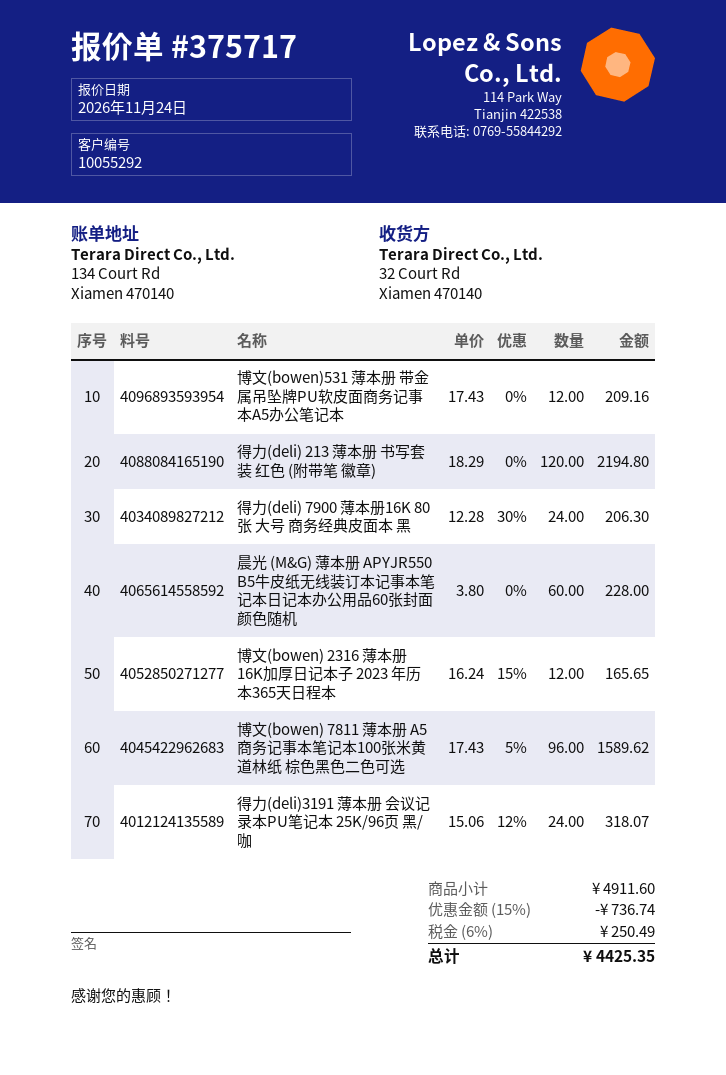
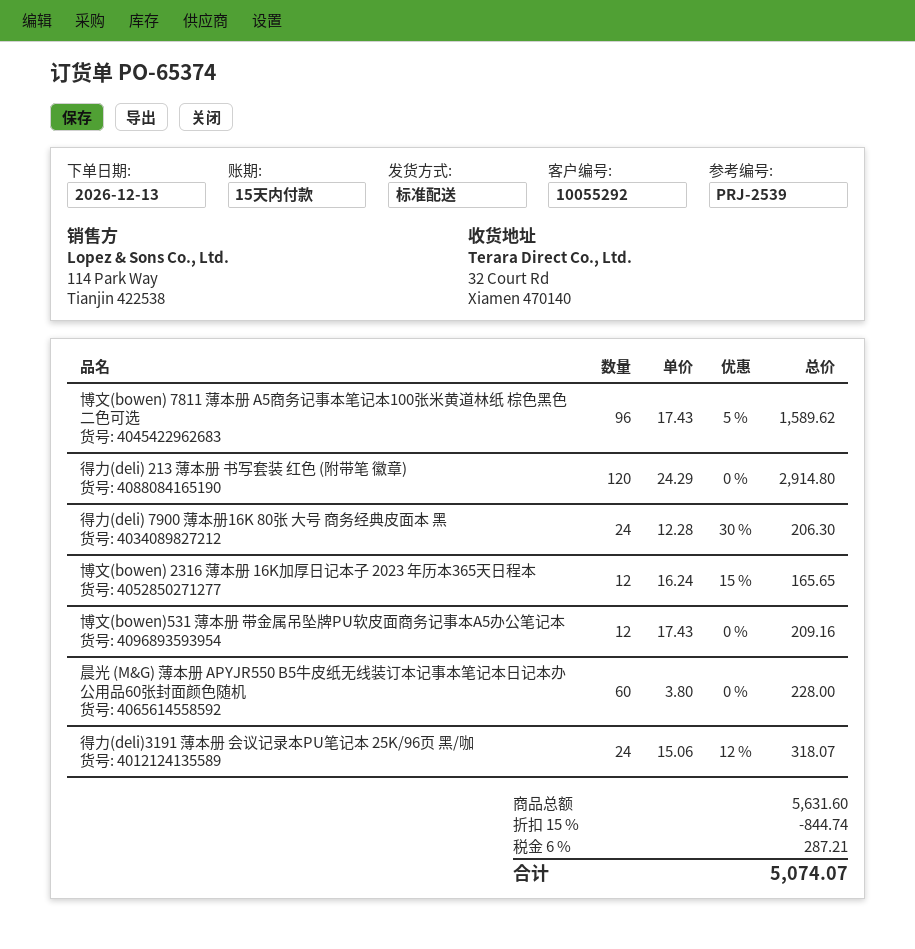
得力(deli) 213 薄本册 书写套装 红色 (附带笔 徽章): 120 x 18.29 = 2194.80 -> 120 x 24.29 = 2914.80
subtotal: 4911.60 -> 5631.60
discount: 15% = 736.74 -> 15% = 844.74
tax: 6% = 250.49 -> 6% = 287.21
total: 4425.35 -> 5074.07

